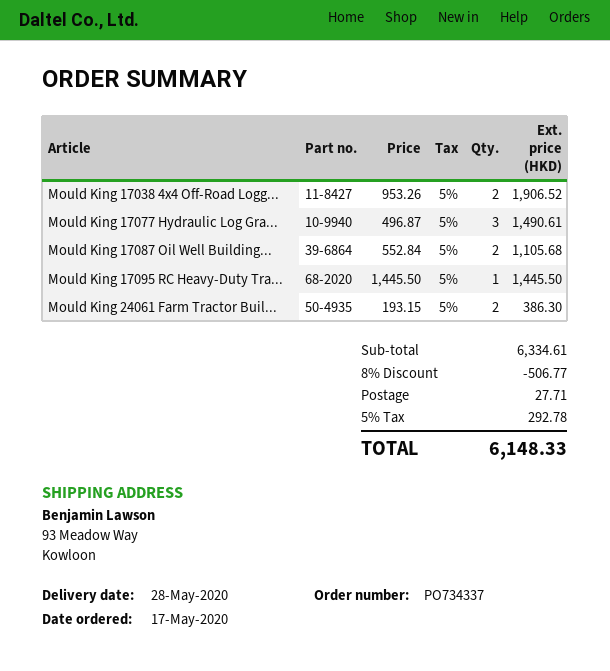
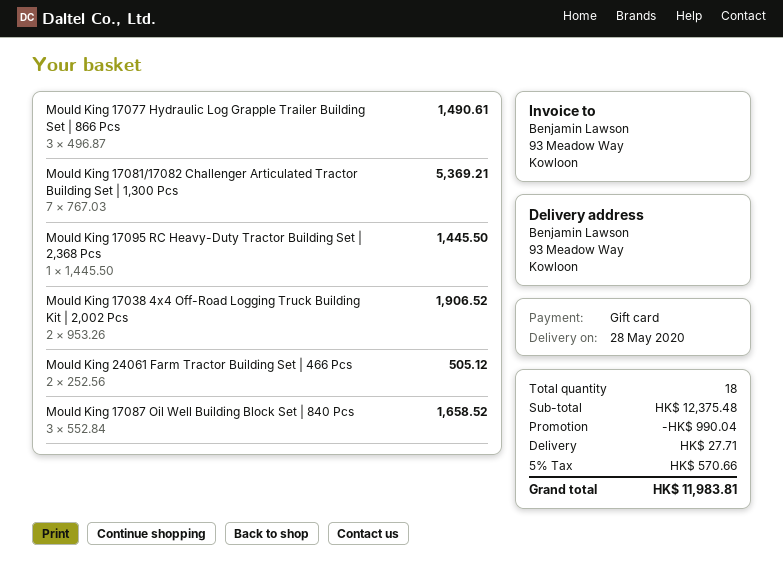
Mould King 17087 Oil Well Building...: 2 x 552.84 = 1105.68 -> 3 x 552.84 = 1658.52
Mould King 24061 Farm Tractor Buil...: 2 x 193.15 = 386.30 -> 2 x 252.56 = 505.12
Mould King 17081/17082 Challenger Articulated Tractor Building Set | 1,300 Pcs: none -> 7 x 767.03 = 5369.21
subtotal: 6334.61 -> 12375.48
discount: 506.77 -> 990.04
tax: 5% = 292.78 -> 5% = 570.66
total: 6148.33 -> 11983.81

